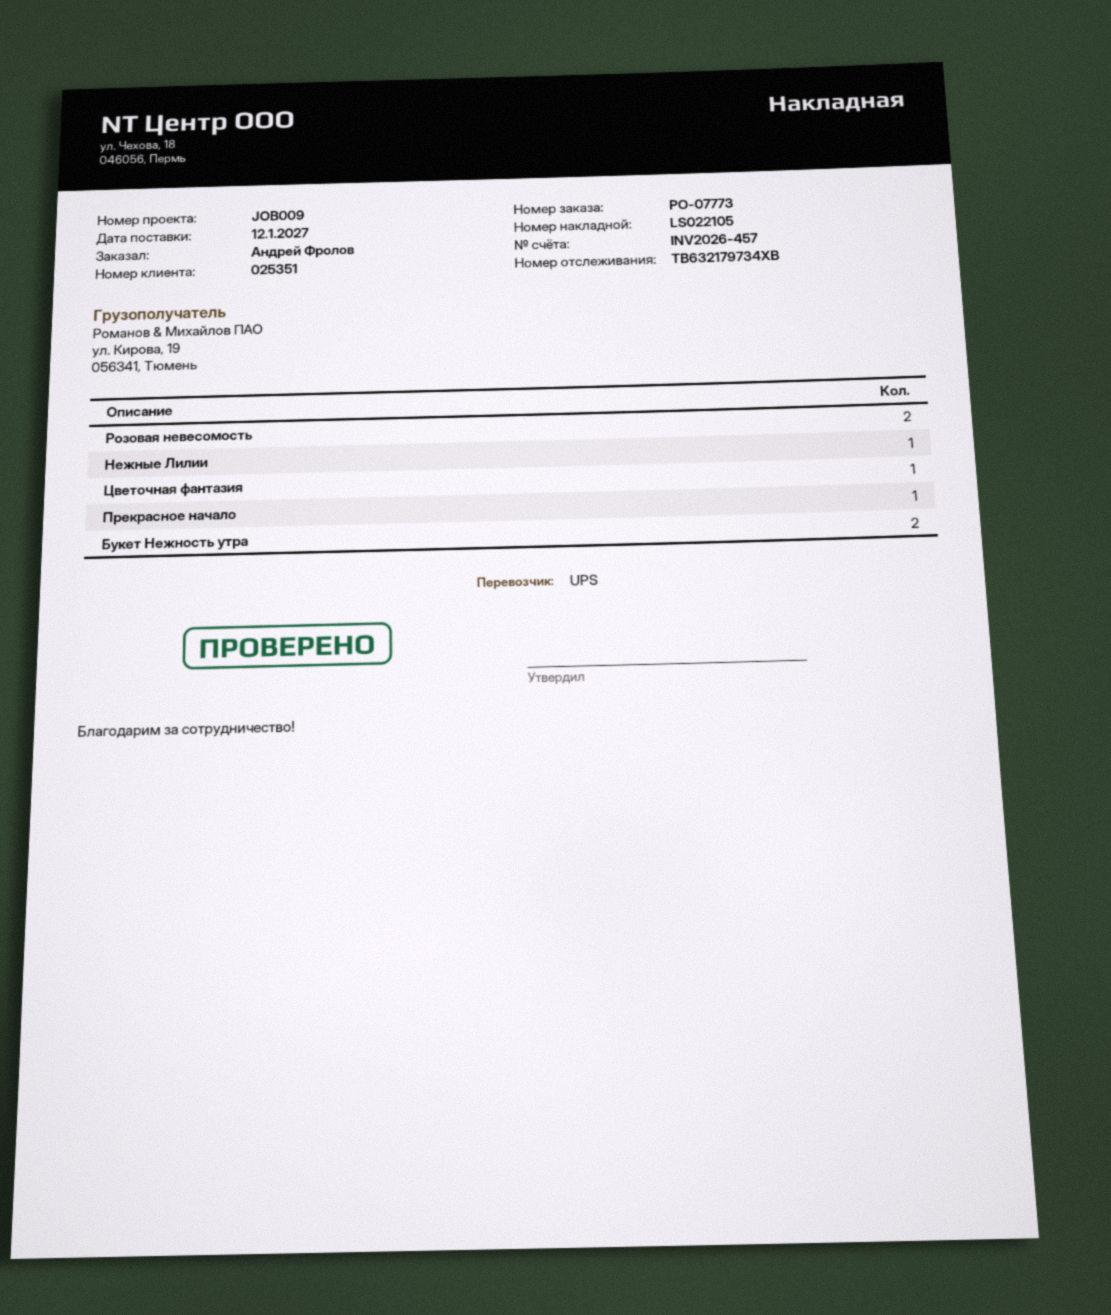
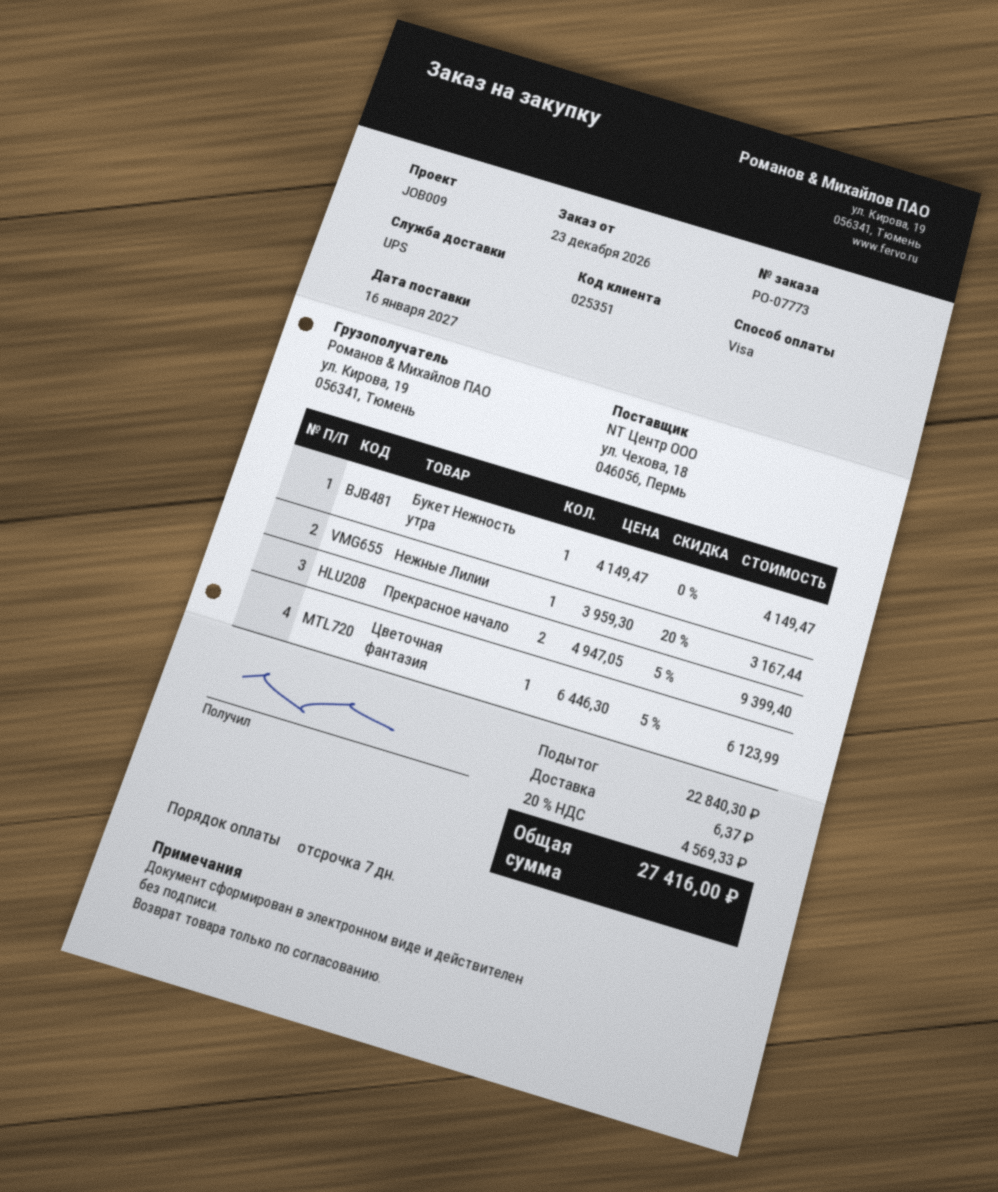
delivery date: 2027-01-12 -> 2027-01-16
Розовая невесомость: 2 -> none
Прекрасное начало: 1 -> 2
Букет Нежность утра: 2 -> 1

